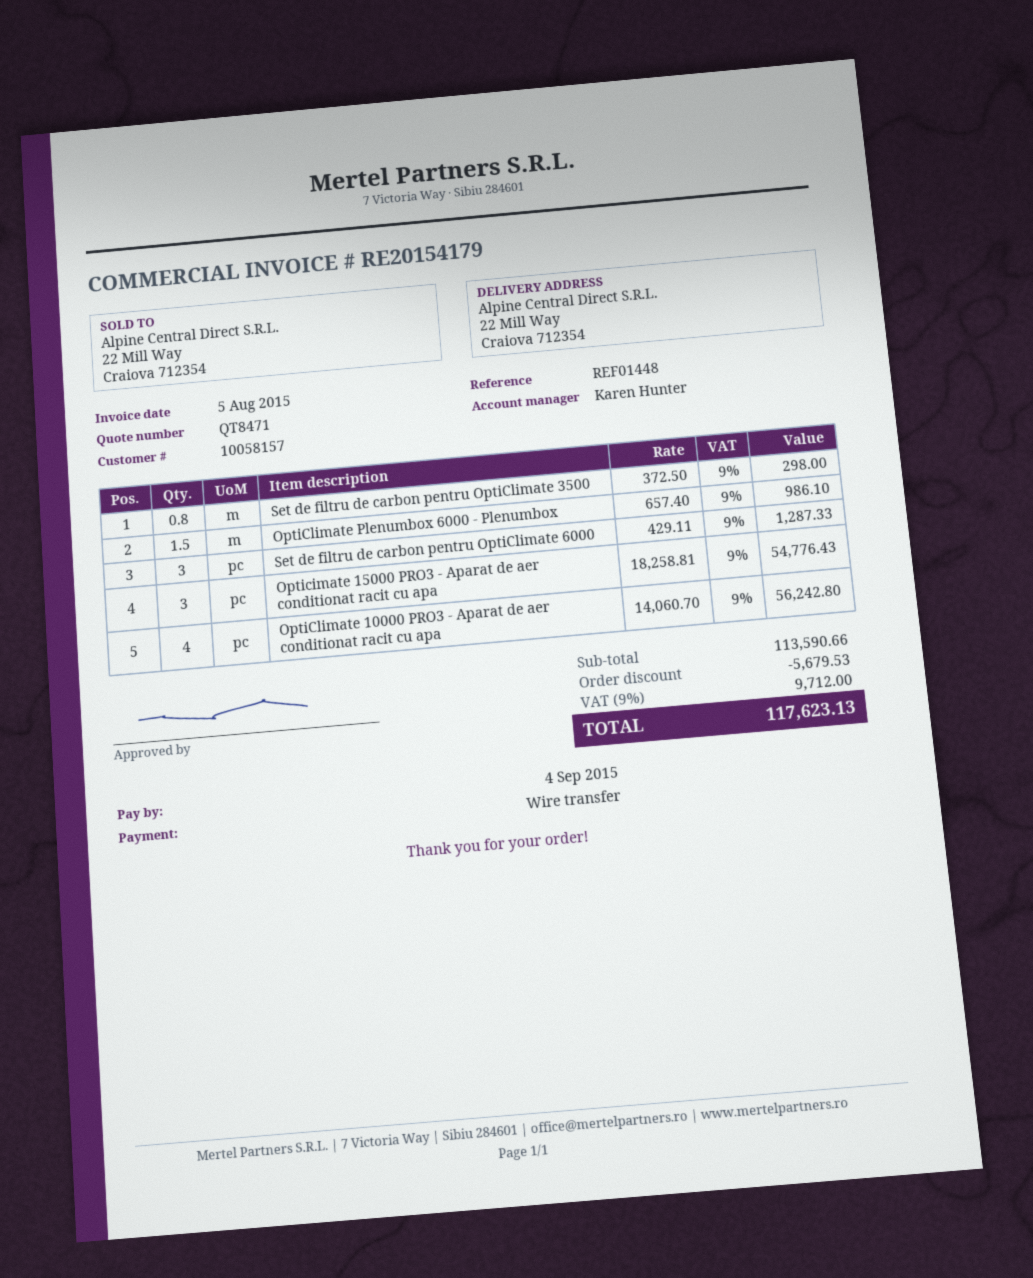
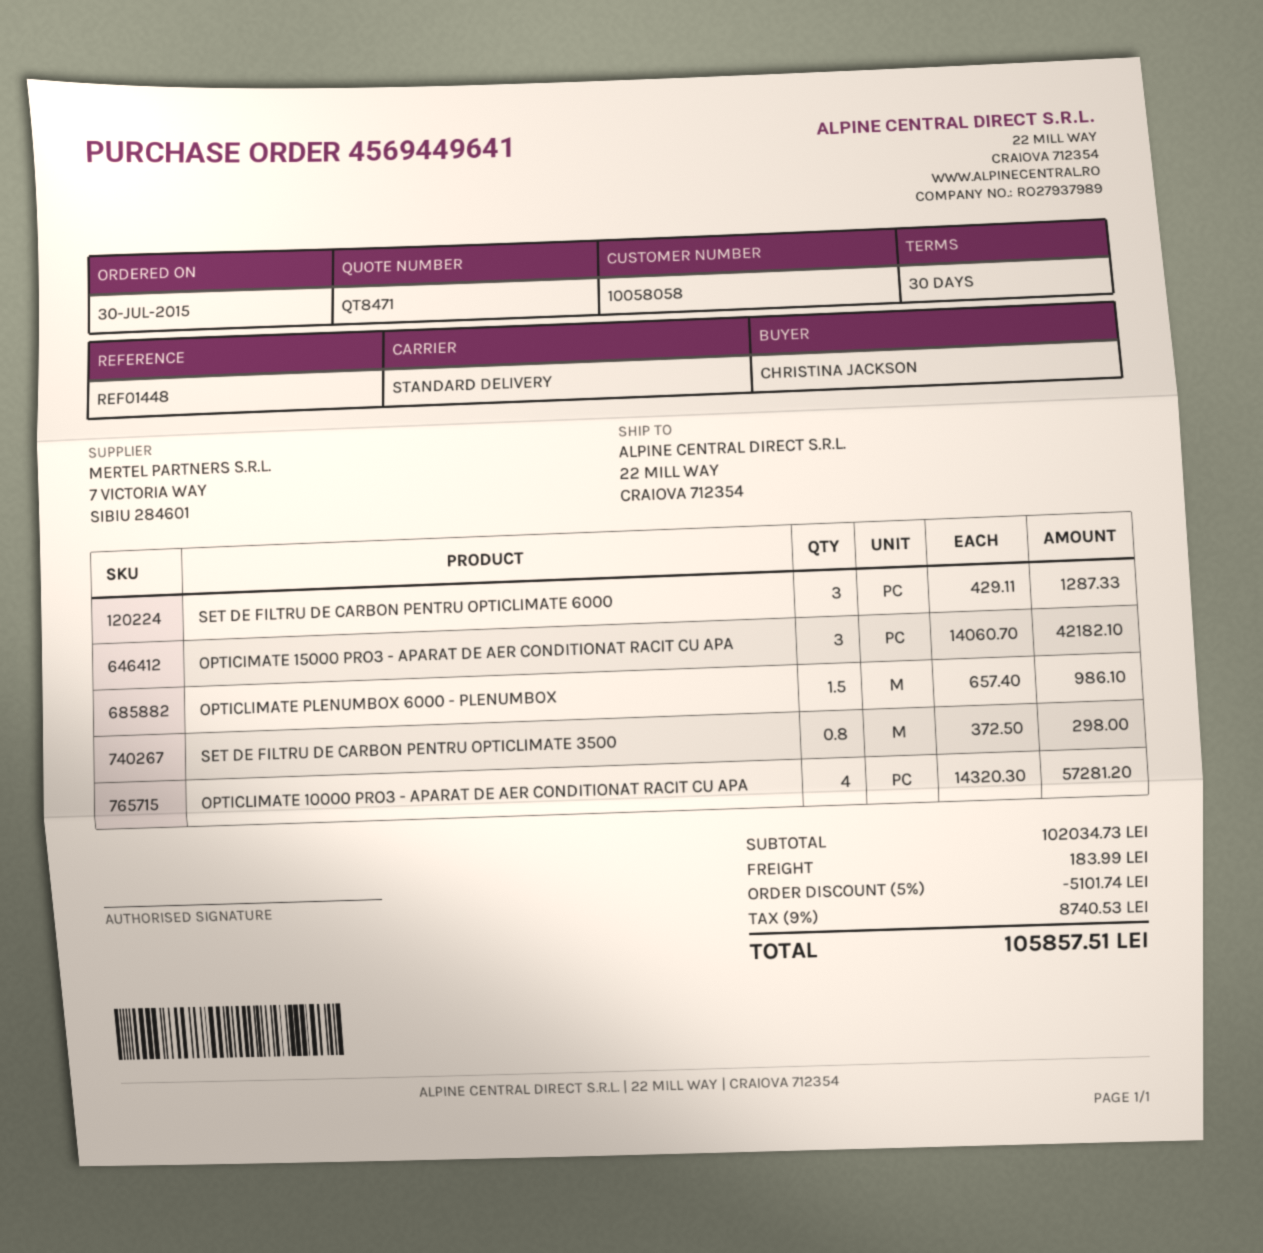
customer number: 10058157 -> 10058058
Opticimate 15000 PRO3 - Aparat de aer conditionat racit cu apa: 3 x 18258.81 = 54776.43 -> 3 x 14060.70 = 42182.10
OptiClimate 10000 PRO3 - Aparat de aer conditionat racit cu apa: 4 x 14060.70 = 56242.80 -> 4 x 14320.30 = 57281.20
subtotal: 113590.66 -> 102034.73
discount: 5679.53 -> 5101.74
shipping: none -> 183.99
tax: 9% = 9712.00 -> 9% = 8740.53
total: 117623.13 -> 105857.51

